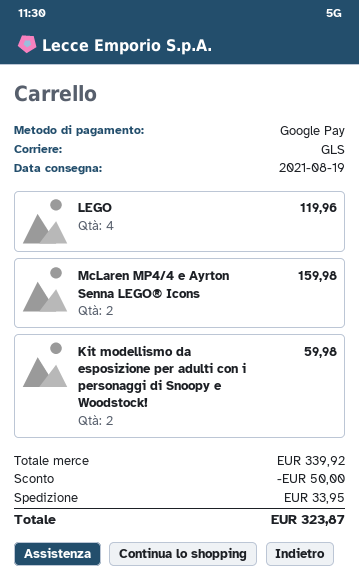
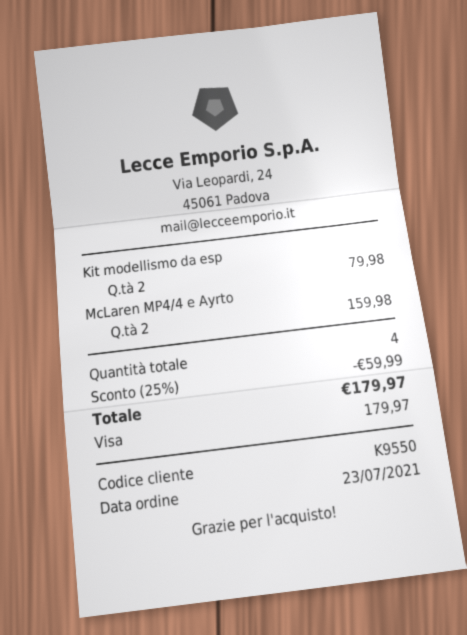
payment method: Google Pay -> Visa
LEGO: 4 for 119.96 -> none
Kit modellismo da esposizione per adulti con i personaggi di Snoopy e Woodstock!: 2 for 59.98 -> 2 for 79.98
discount: 50.00 -> 59.99
shipping: 33.95 -> none
total: 323.87 -> 179.97

